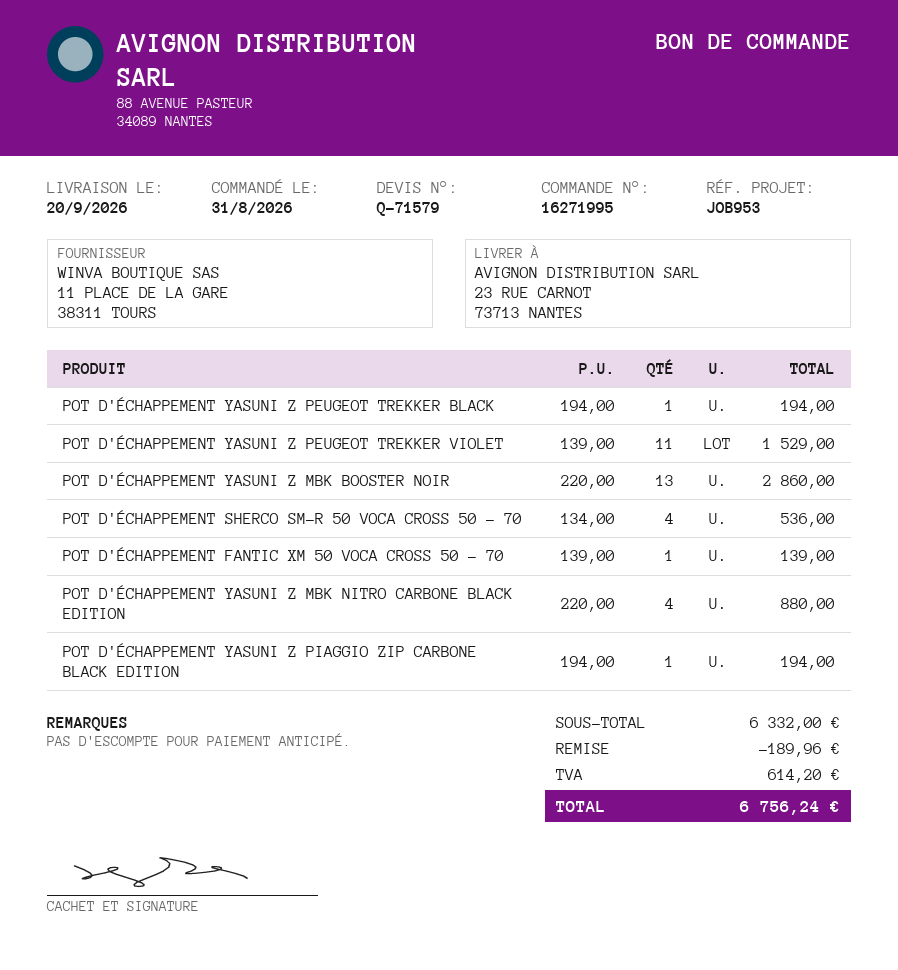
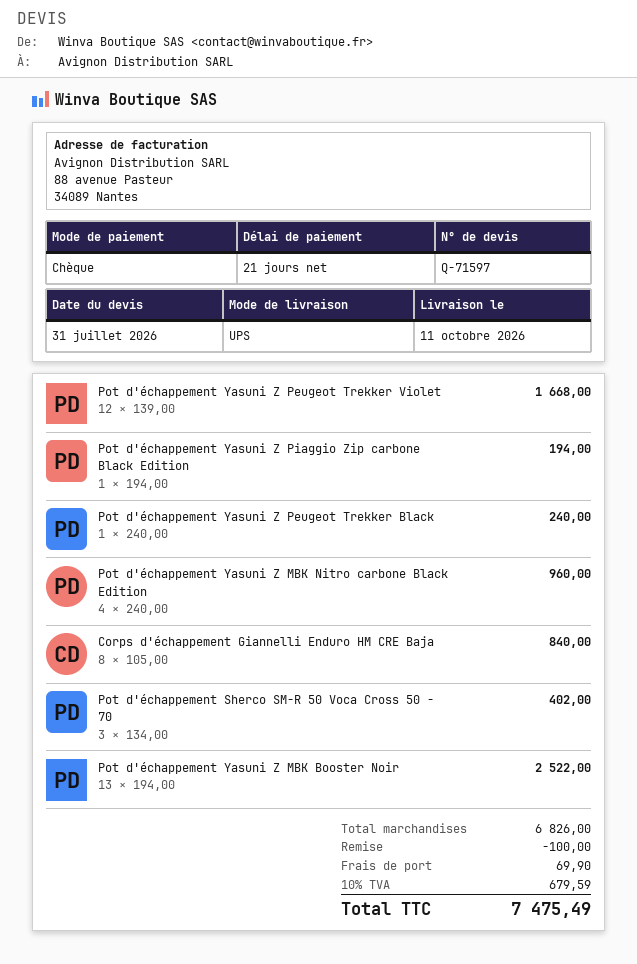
quote number: Q-71579 -> Q-71597
delivery date: 2026-09-20 -> 2026-10-11
POT D'ÉCHAPPEMENT YASUNI Z PEUGEOT TREKKER BLACK: 1 x 194.00 = 194.00 -> 1 x 240.00 = 240.00
POT D'ÉCHAPPEMENT YASUNI Z PEUGEOT TREKKER VIOLET: 11 x 139.00 = 1529.00 -> 12 x 139.00 = 1668.00
POT D'ÉCHAPPEMENT YASUNI Z MBK BOOSTER NOIR: 13 x 220.00 = 2860.00 -> 13 x 194.00 = 2522.00
POT D'ÉCHAPPEMENT SHERCO SM-R 50 VOCA CROSS 50 - 70: 4 x 134.00 = 536.00 -> 3 x 134.00 = 402.00
POT D'ÉCHAPPEMENT FANTIC XM 50 VOCA CROSS 50 - 70: 1 x 139.00 = 139.00 -> none
POT D'ÉCHAPPEMENT YASUNI Z MBK NITRO CARBONE BLACK EDITION: 4 x 220.00 = 880.00 -> 4 x 240.00 = 960.00
Corps d'échappement Giannelli Enduro HM CRE Baja: none -> 8 x 105.00 = 840.00
subtotal: 6332.00 -> 6826.00
discount: 189.96 -> 100.00
shipping: none -> 69.90
tax: 614.20 -> 679.59
total: 6756.24 -> 7475.49

